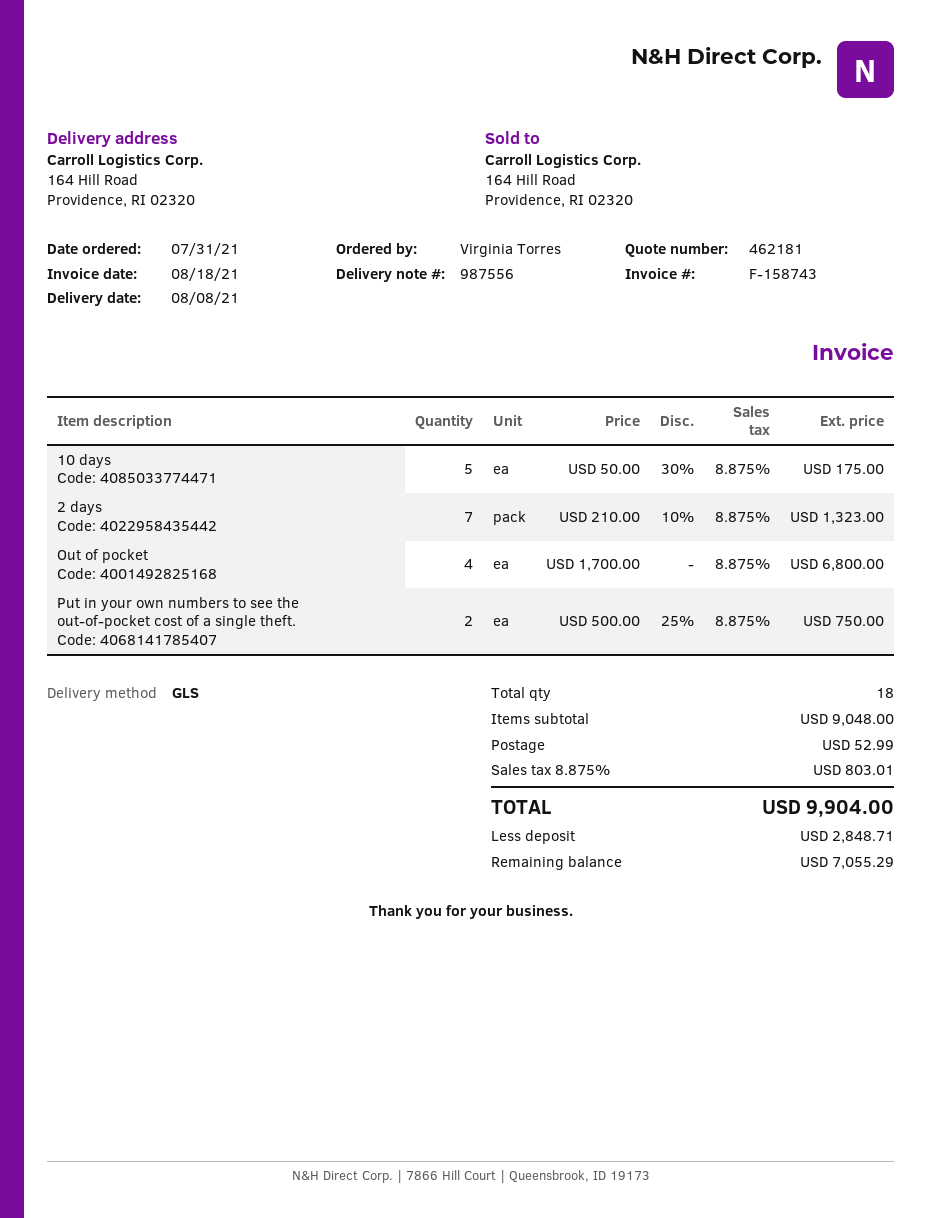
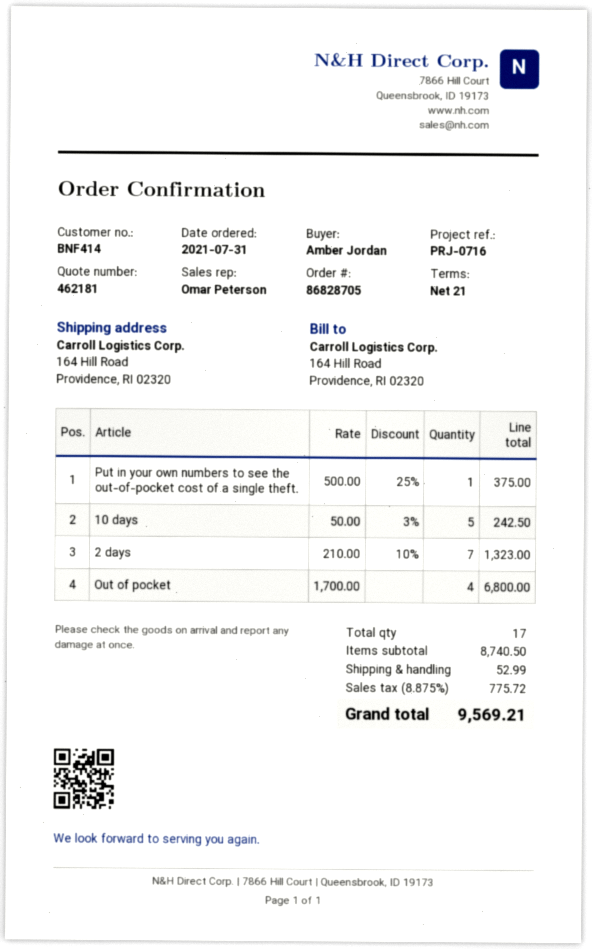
ordered by: Virginia Torres -> Amber Jordan
10 days: 5 x 50.00 - 30% = 175.00 -> 5 x 50.00 - 3% = 242.50
Put in your own numbers to see the out-of-pocket cost of a single theft.: 2 x 500.00 - 25% = 750.00 -> 1 x 500.00 - 25% = 375.00
total quantity: 18 -> 17
subtotal: 9048.00 -> 8740.50
tax: 8.875% = 803.01 -> 8.875% = 775.72
total: 9904.00 -> 9569.21

